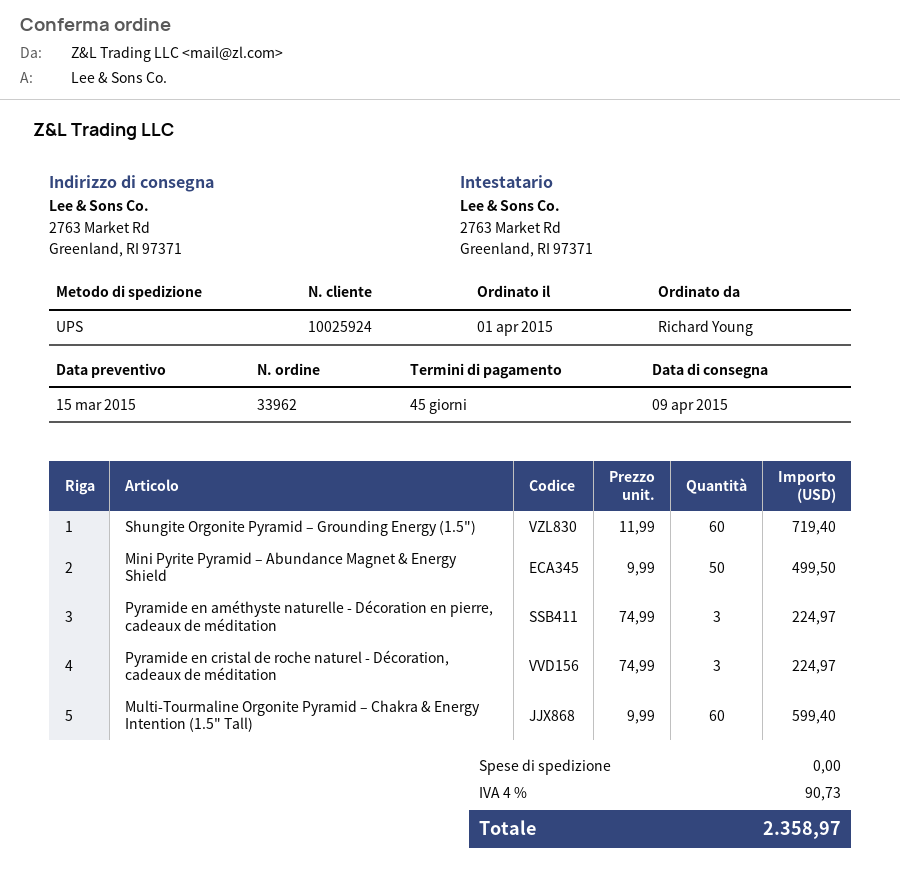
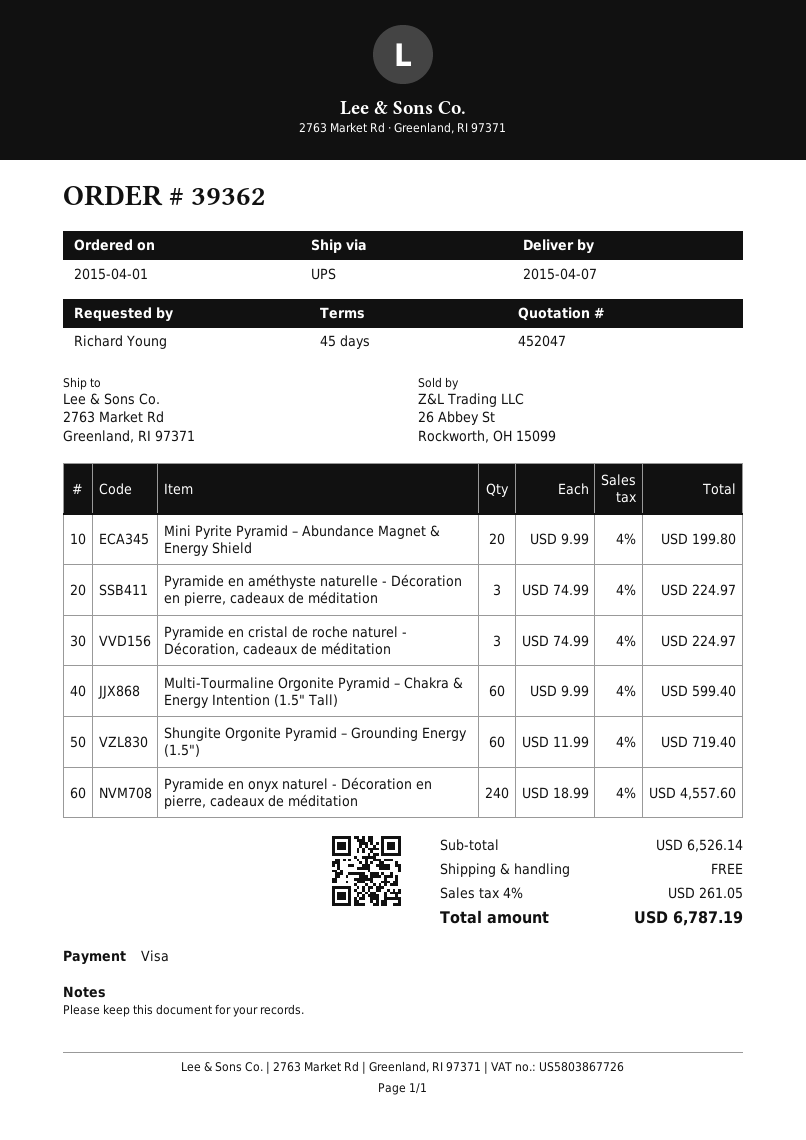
order number: 33962 -> 39362
delivery date: 2015-04-09 -> 2015-04-07
Mini Pyrite Pyramid – Abundance Magnet & Energy Shield: 50 x 9.99 = 499.50 -> 20 x 9.99 = 199.80
Pyramide en onyx naturel - Décoration en pierre, cadeaux de méditation: none -> 240 x 18.99 = 4557.60
tax: 4% = 90.73 -> 4% = 261.05
total: 2358.97 -> 6787.19

